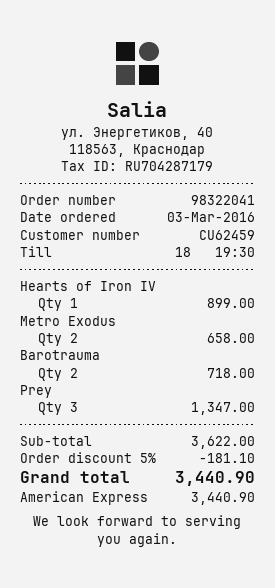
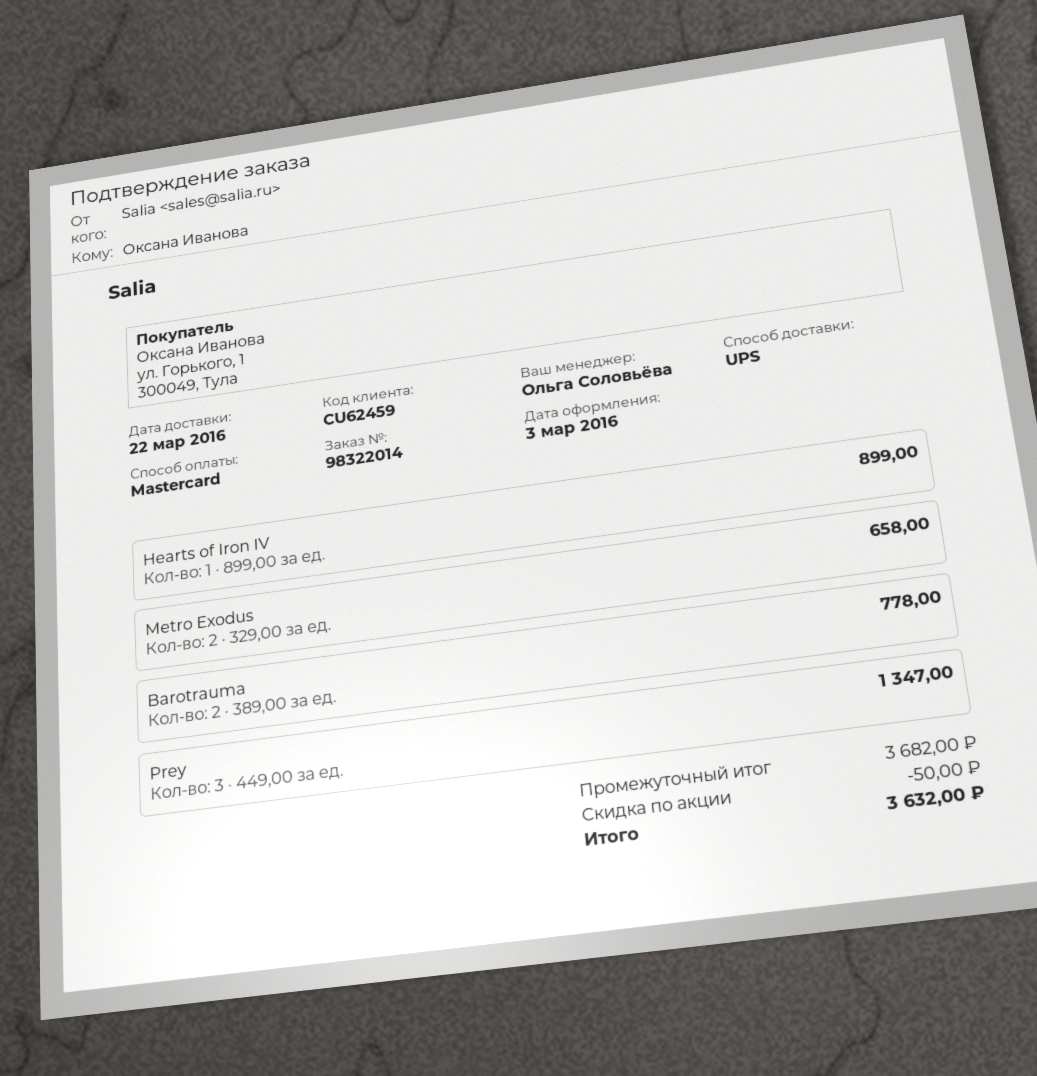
order number: 98322041 -> 98322014
payment method: American Express -> Mastercard
Barotrauma: 2 for 718.00 -> 2 for 778.00
subtotal: 3622.00 -> 3682.00
discount: 181.10 -> 50.00
total: 3440.90 -> 3632.00

